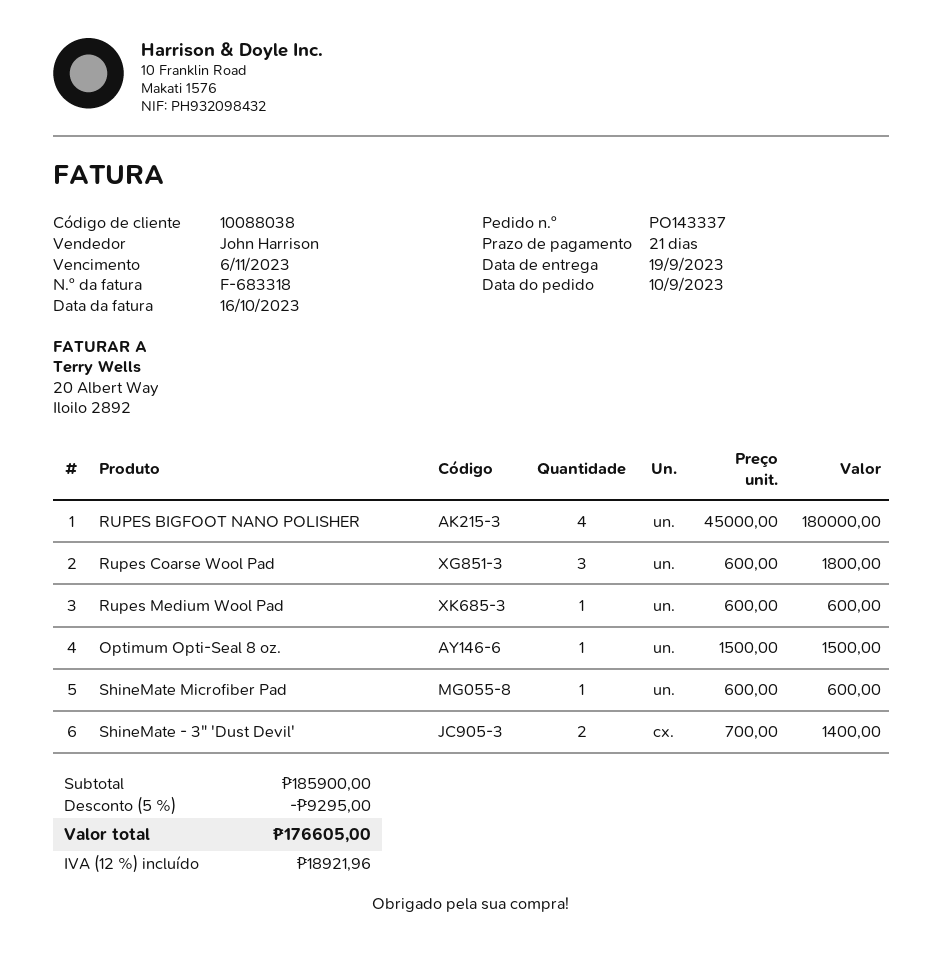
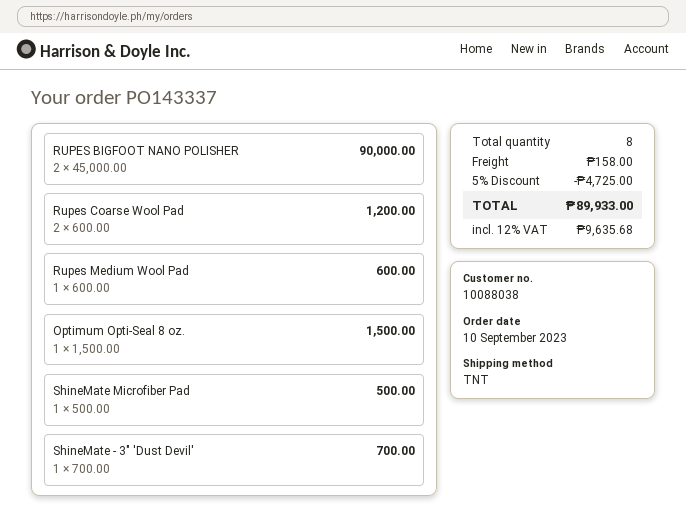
RUPES BIGFOOT NANO POLISHER: 4 x 45000.00 = 180000.00 -> 2 x 45000.00 = 90000.00
Rupes Coarse Wool Pad: 3 x 600.00 = 1800.00 -> 2 x 600.00 = 1200.00
ShineMate Microfiber Pad: 1 x 600.00 = 600.00 -> 1 x 500.00 = 500.00
ShineMate - 3" 'Dust Devil': 2 x 700.00 = 1400.00 -> 1 x 700.00 = 700.00
discount: 5% = 9295.00 -> 5% = 4725.00
shipping: none -> 158.00
tax: 12% = 18921.96 -> 12% = 9635.68
total: 176605.00 -> 89933.00

